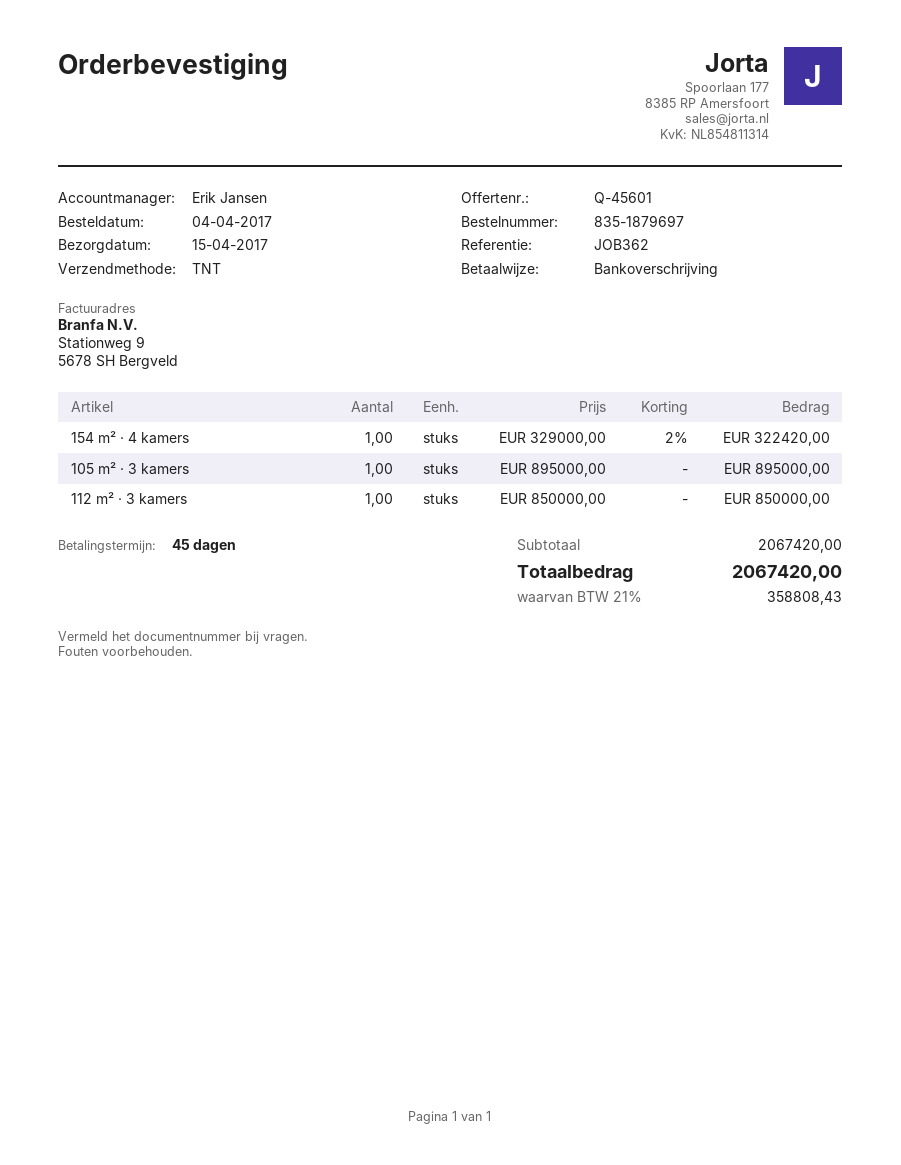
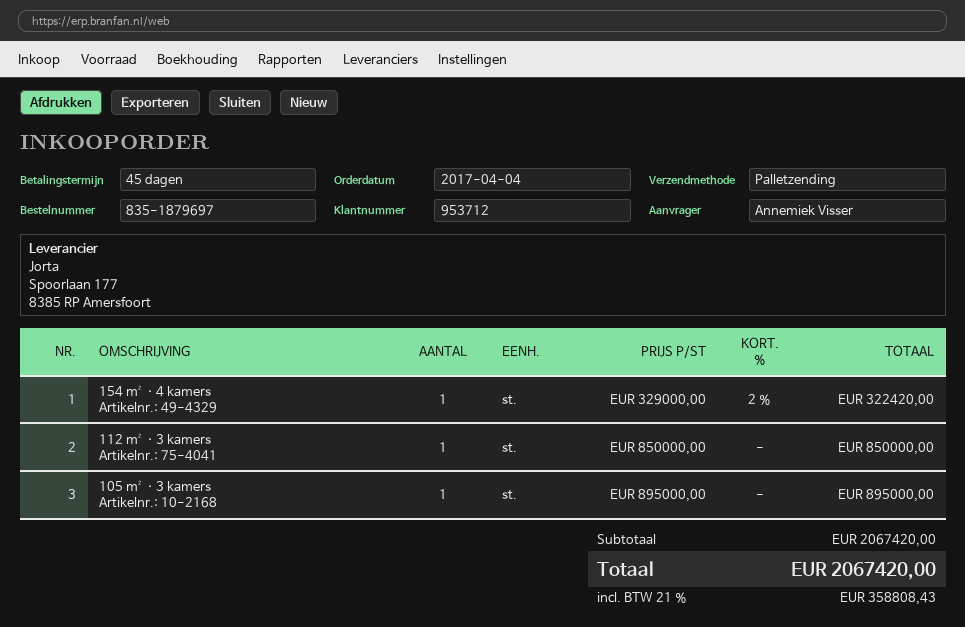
shipping method: TNT -> pallet freight

